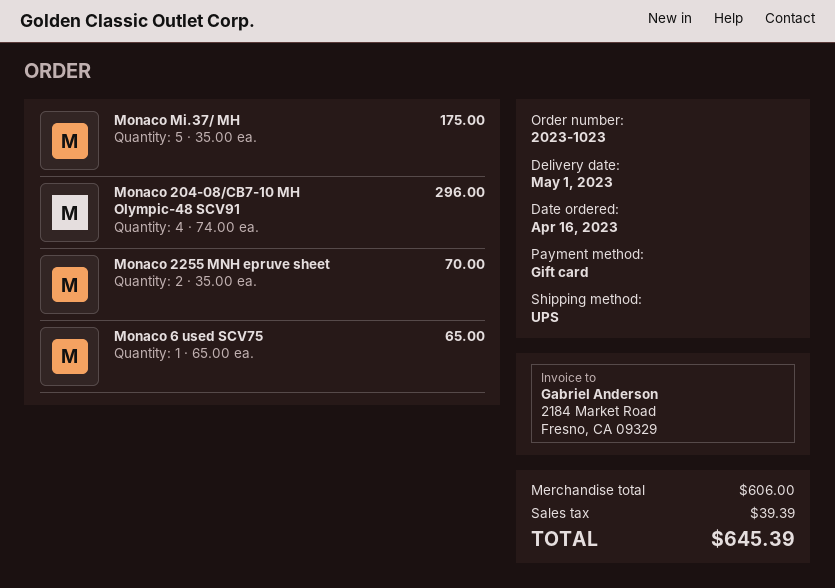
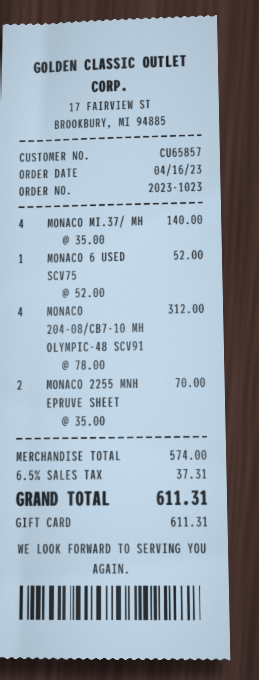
Monaco Mi.37/ MH: 5 x 35.00 = 175.00 -> 4 x 35.00 = 140.00
Monaco 204-08/CB7-10 MH Olympic-48 SCV91: 4 x 74.00 = 296.00 -> 4 x 78.00 = 312.00
Monaco 6 used SCV75: 1 x 65.00 = 65.00 -> 1 x 52.00 = 52.00
subtotal: 606.00 -> 574.00
tax: 39.39 -> 37.31
total: 645.39 -> 611.31

